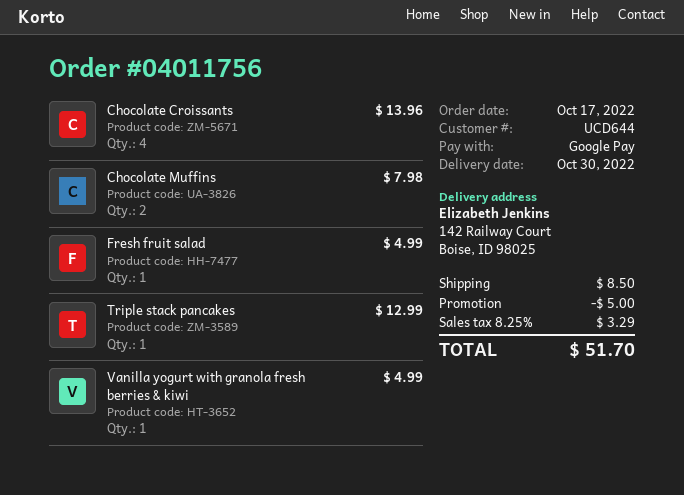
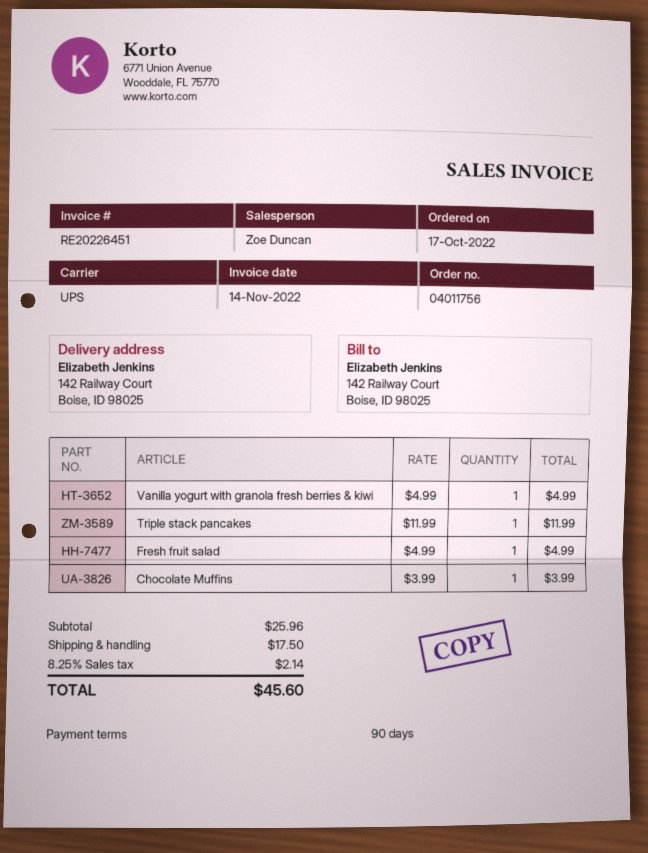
Chocolate Croissants: 4 for 13.96 -> none
Chocolate Muffins: 2 for 7.98 -> 1 for 3.99
Triple stack pancakes: 1 for 12.99 -> 1 for 11.99
discount: 5.00 -> none
shipping: 8.50 -> 17.50
tax: 8.25% = 3.29 -> 8.25% = 2.14
total: 51.70 -> 45.60

